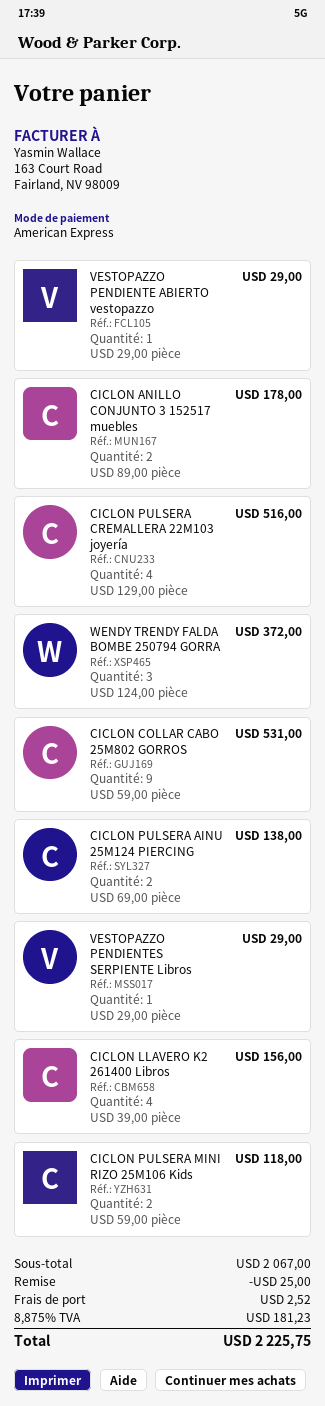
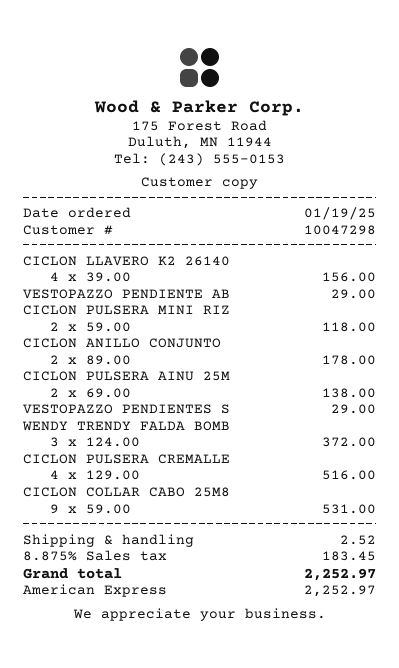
discount: 25.00 -> none
tax: 8.875% = 181.23 -> 8.875% = 183.45
total: 2225.75 -> 2252.97

